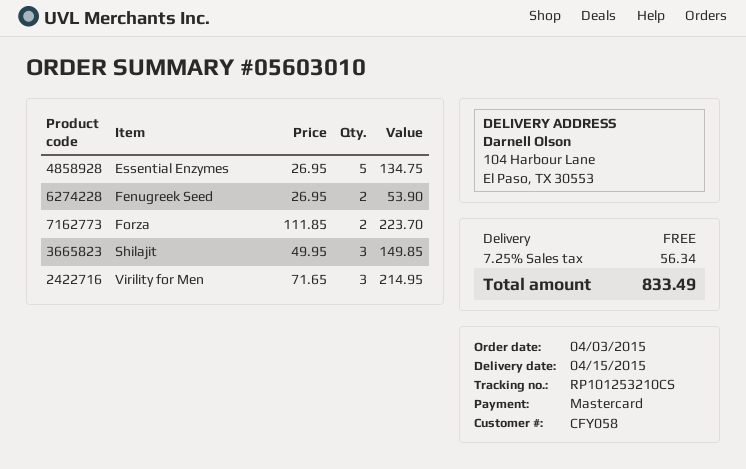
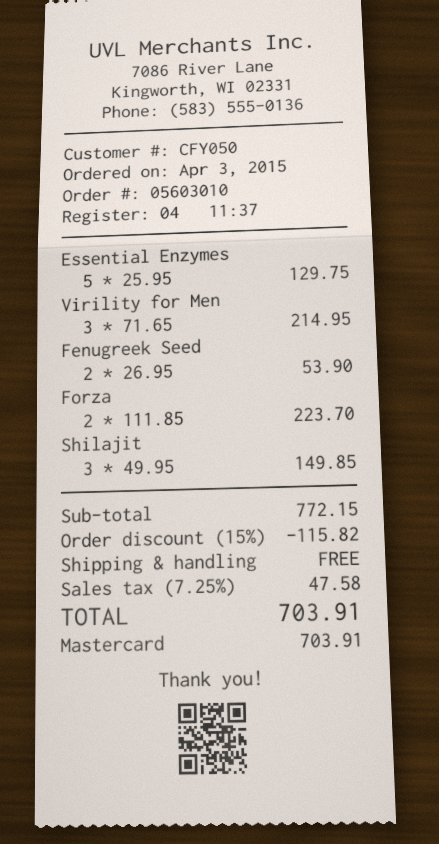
customer number: CFY058 -> CFY050
Essential Enzymes: 5 x 26.95 = 134.75 -> 5 x 25.95 = 129.75
discount: none -> 15% = 115.82
tax: 7.25% = 56.34 -> 7.25% = 47.58
total: 833.49 -> 703.91

